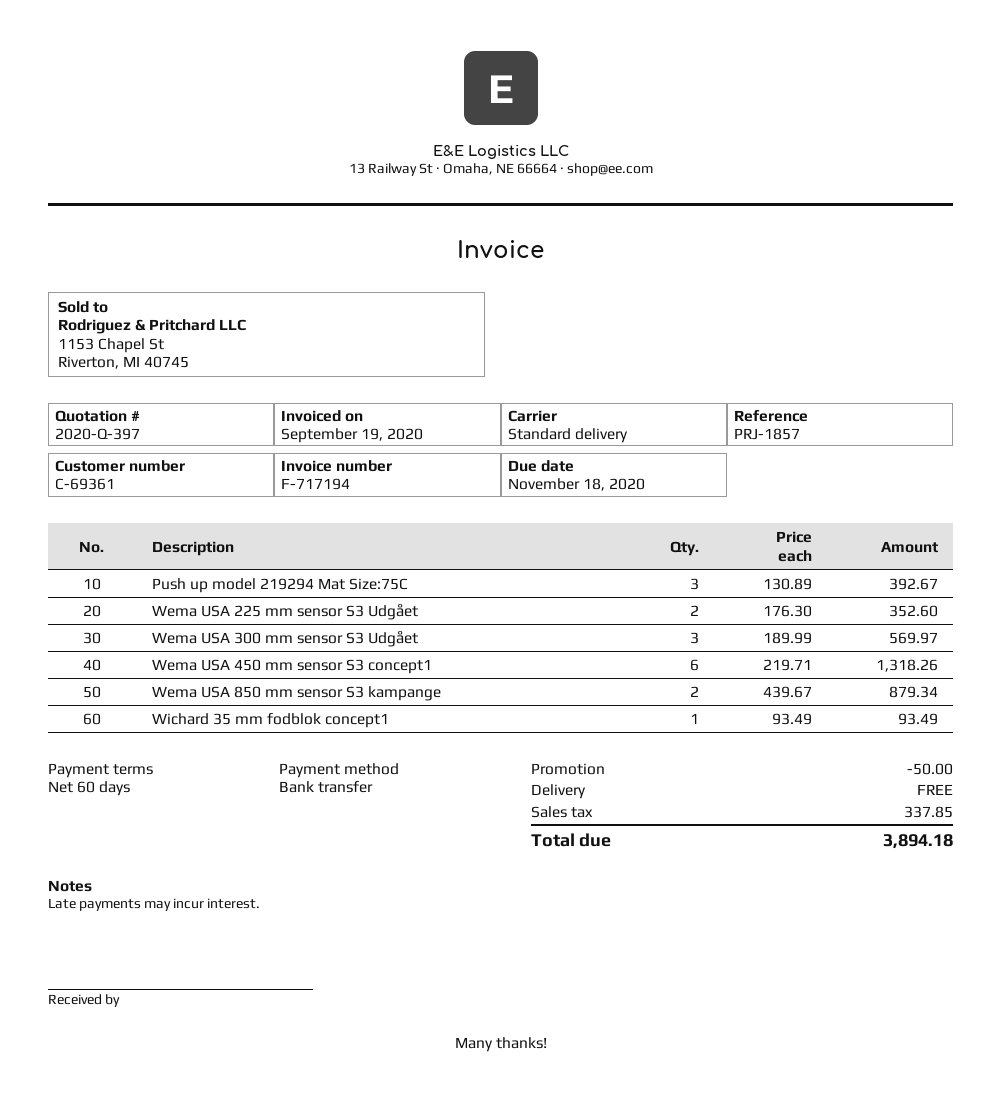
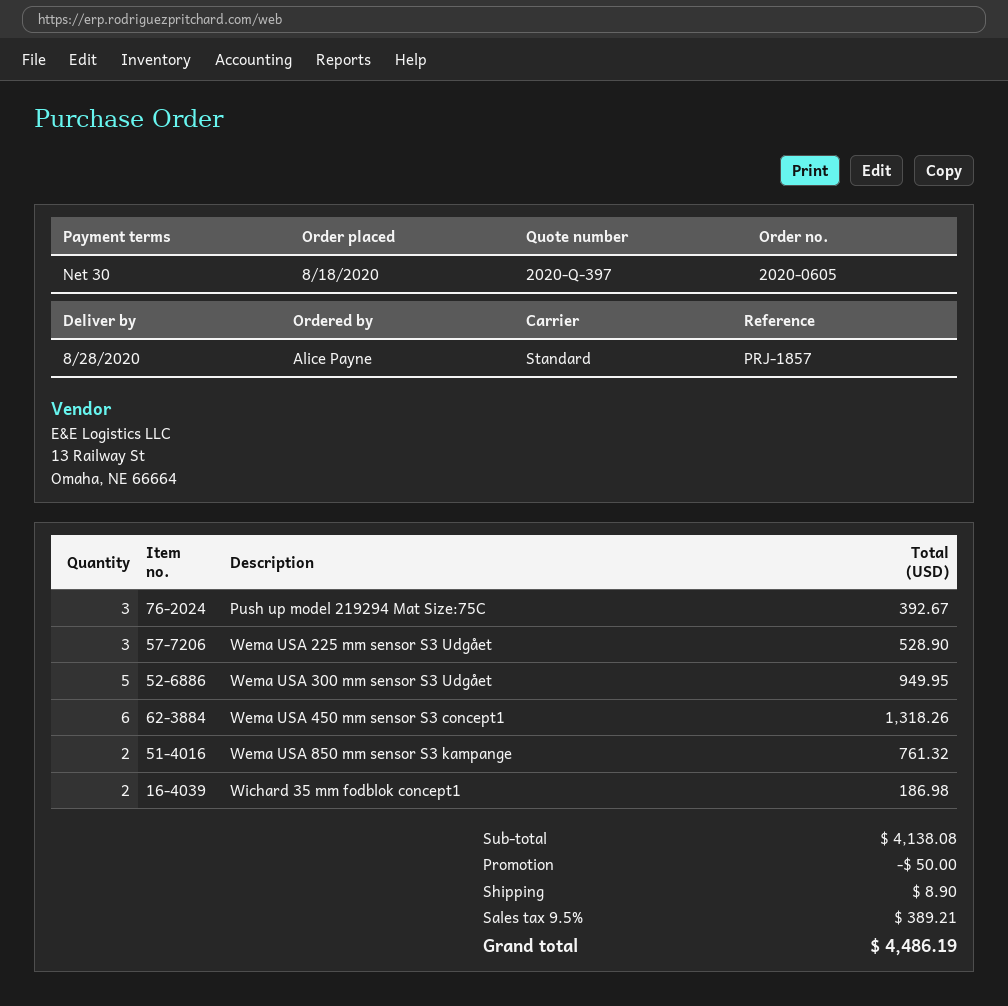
payment terms: 60 days -> 30 days
Wema USA 225 mm sensor S3 Udgået: 2 for 352.60 -> 3 for 528.90
Wema USA 300 mm sensor S3 Udgået: 3 for 569.97 -> 5 for 949.95
Wema USA 850 mm sensor S3 kampange: 2 for 879.34 -> 2 for 761.32
Wichard 35 mm fodblok concept1: 1 for 93.49 -> 2 for 186.98
shipping: 0.00 -> 8.90
tax: 337.85 -> 389.21
total: 3894.18 -> 4486.19

